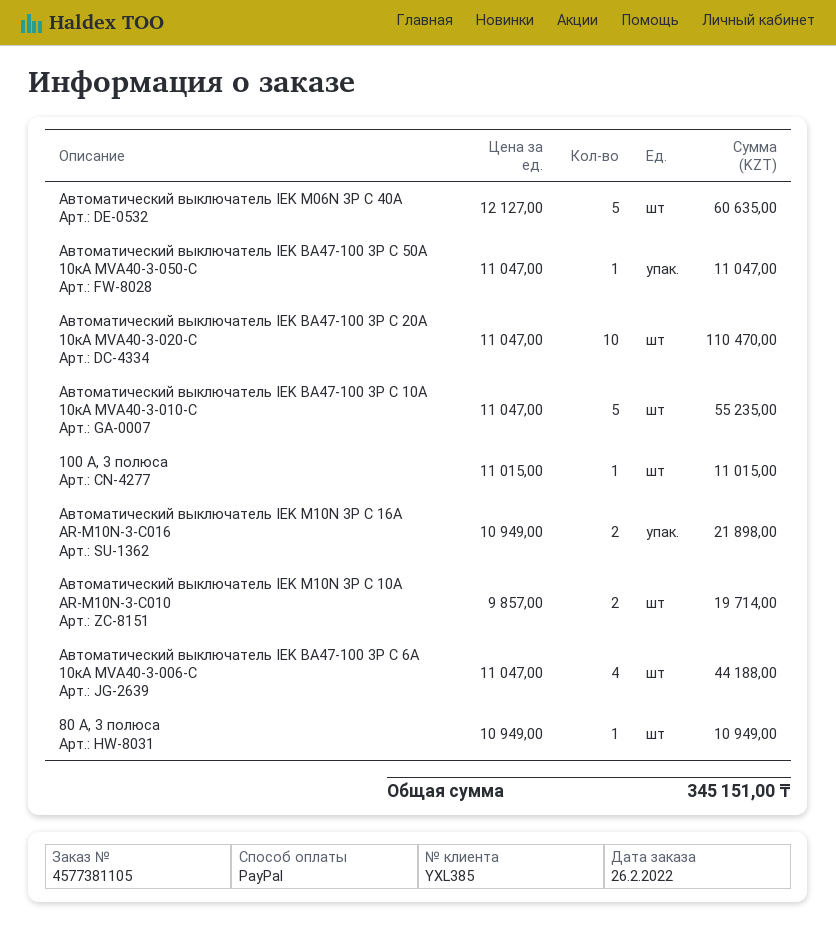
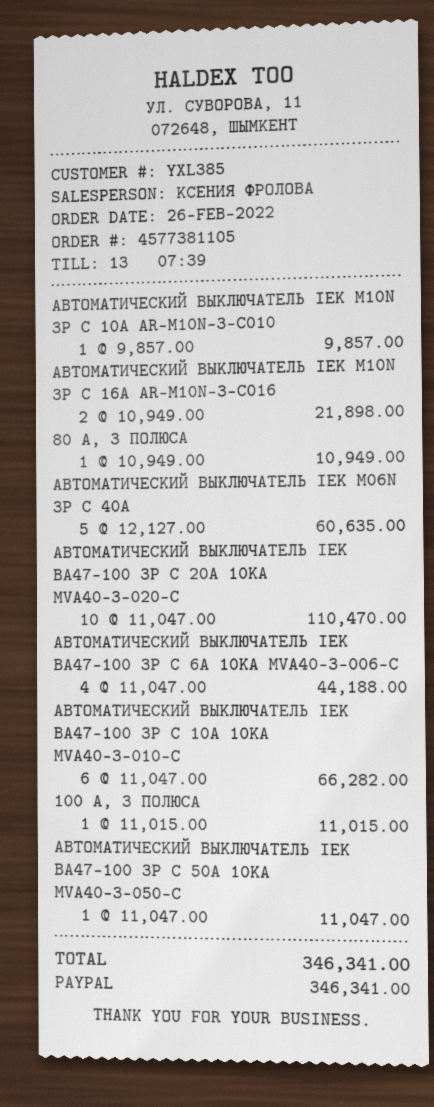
Автоматический выключатель IEK ВА47-100 3P C 10А 10кА MVA40-3-010-C: 5 x 11047.00 = 55235.00 -> 6 x 11047.00 = 66282.00
Автоматический выключатель IEK M10N 3P C 10А AR-M10N-3-C010: 2 x 9857.00 = 19714.00 -> 1 x 9857.00 = 9857.00
total: 345151.00 -> 346341.00

